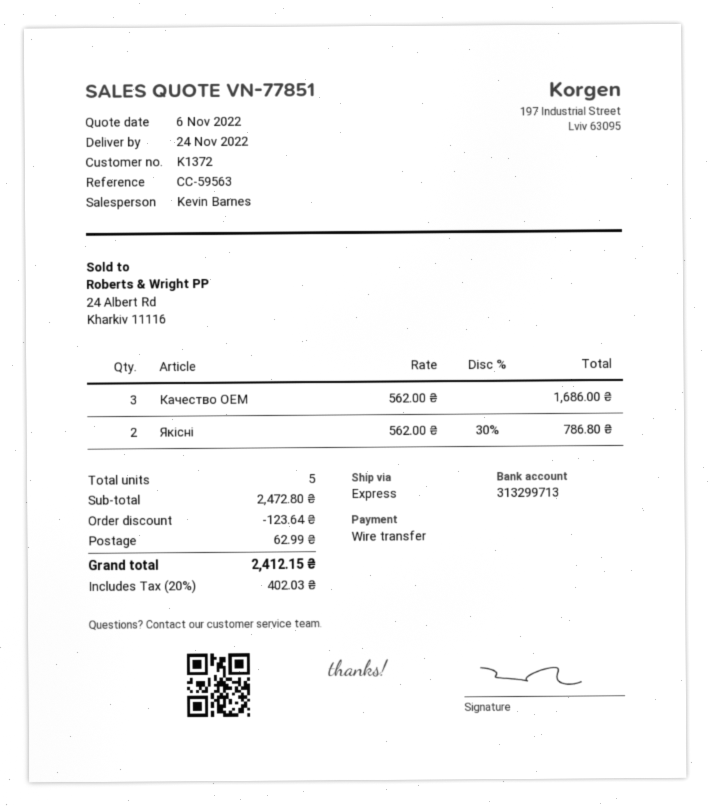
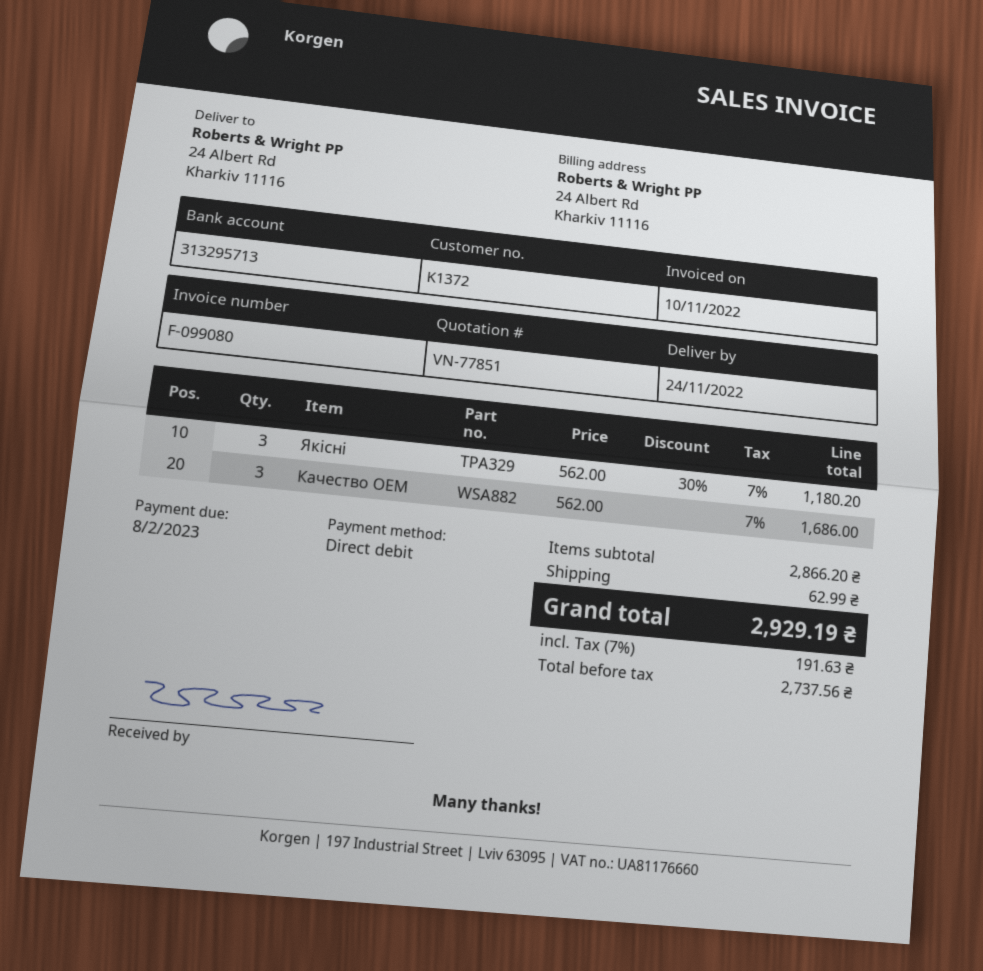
payment method: bank transfer -> direct debit
bank account: 313299713 -> 313295713
Якісні: 2 x 562.00 - 30% = 786.80 -> 3 x 562.00 - 30% = 1180.20
subtotal: 2472.80 -> 2866.20
discount: 123.64 -> none
tax: 20% = 402.03 -> 7% = 191.63
total: 2412.15 -> 2929.19

